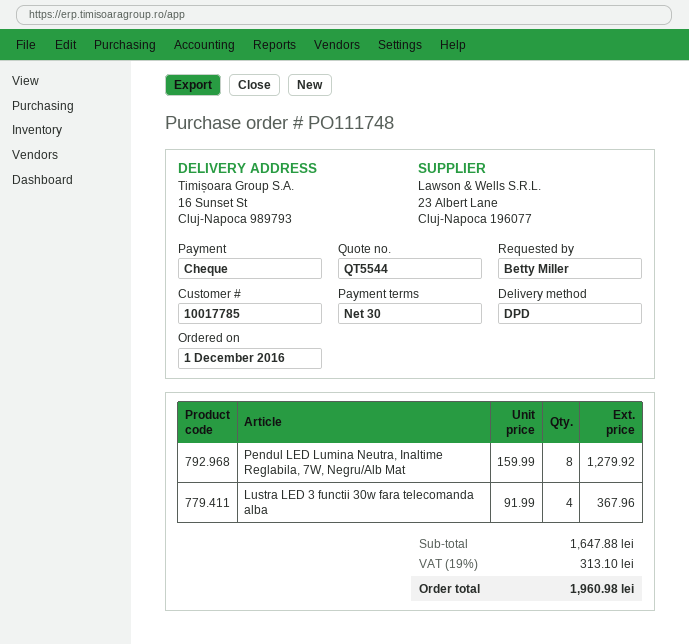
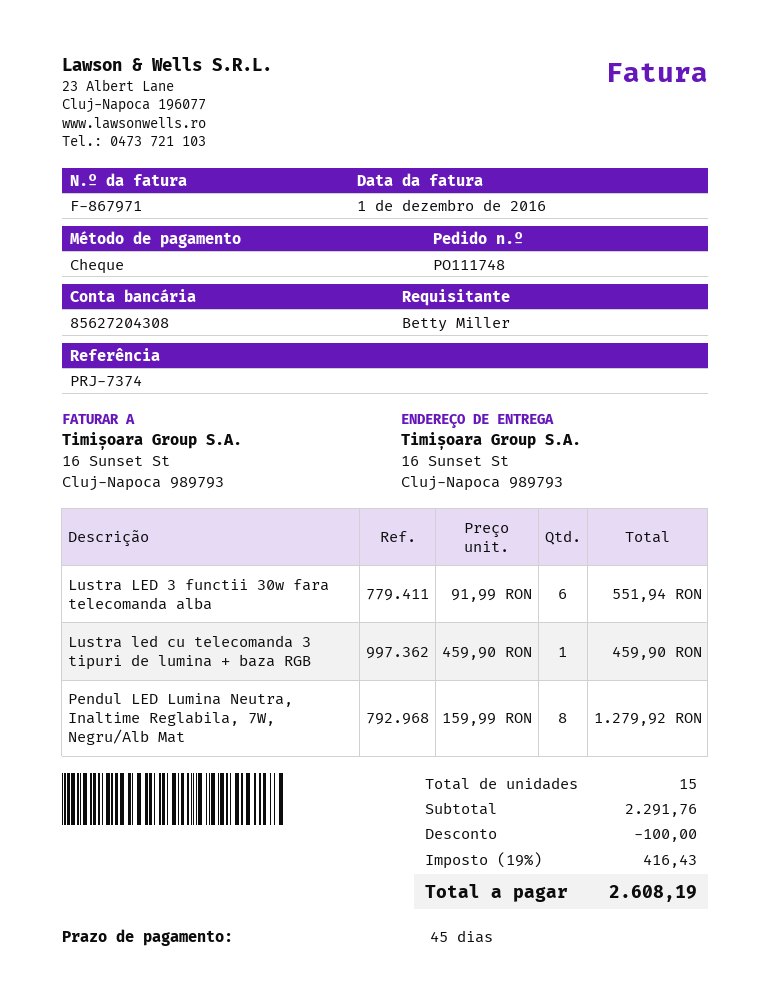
payment terms: 30 days -> 45 days
Lustra LED 3 functii 30w fara telecomanda alba: 4 x 91.99 = 367.96 -> 6 x 91.99 = 551.94
Lustra led cu telecomanda 3 tipuri de lumina + baza RGB: none -> 1 x 459.90 = 459.90
subtotal: 1647.88 -> 2291.76
discount: none -> 100.00
tax: 19% = 313.10 -> 19% = 416.43
total: 1960.98 -> 2608.19

